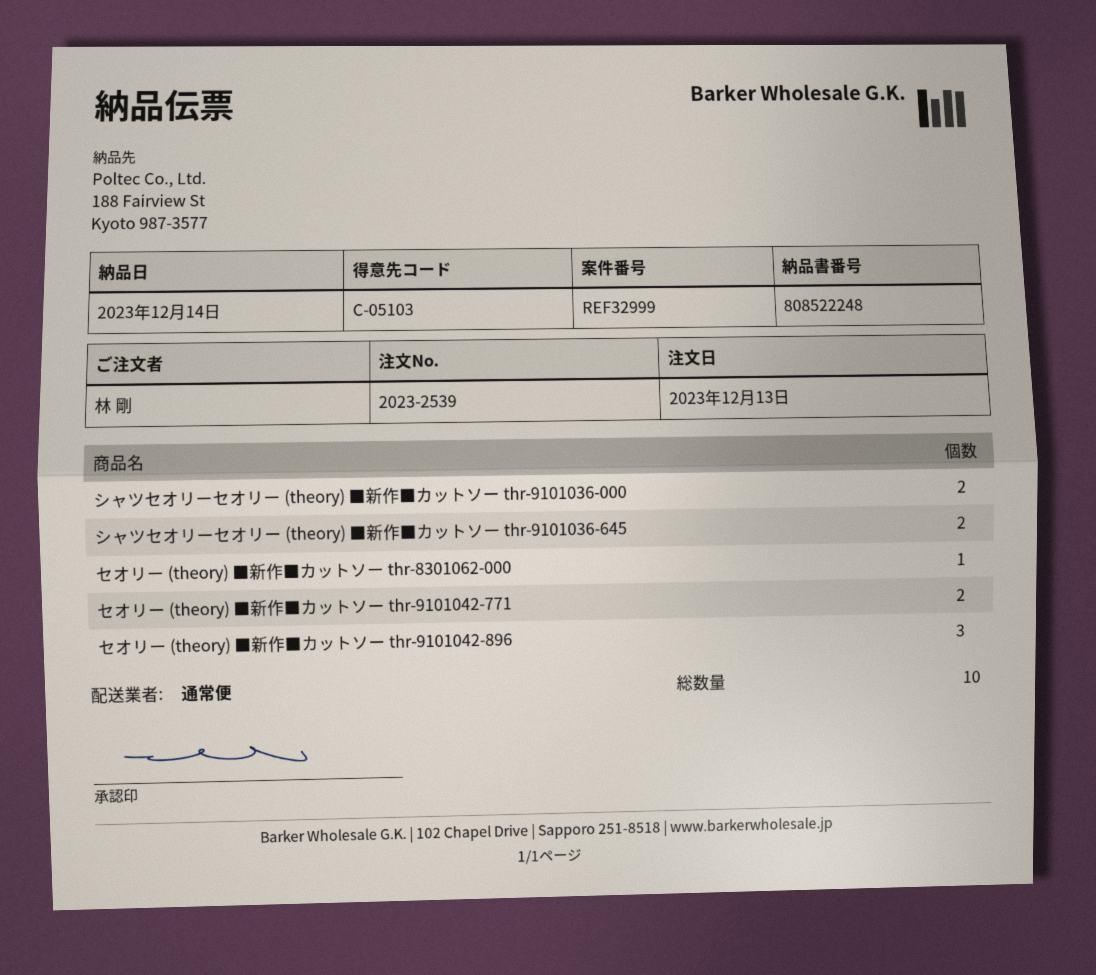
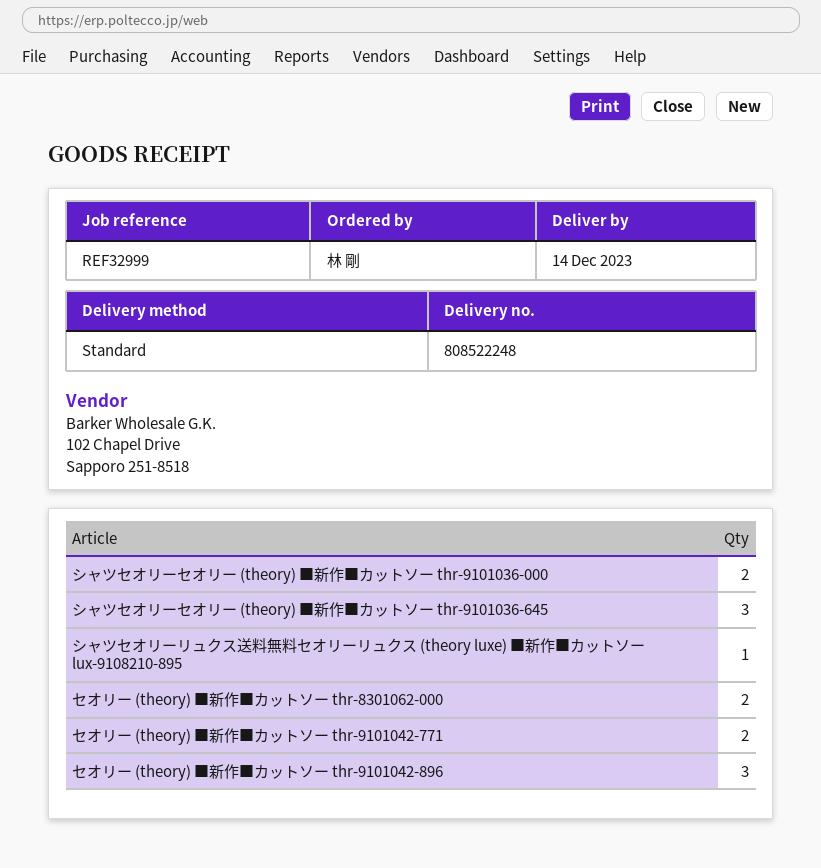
シャツセオリーセオリー (theory) ■新作■カットソー thr-9101036-645: 2 -> 3
セオリー (theory) ■新作■カットソー thr-8301062-000: 1 -> 2
シャツセオリーリュクス送料無料セオリーリュクス (theory luxe) ■新作■カットソー lux-9108210-895: none -> 1

